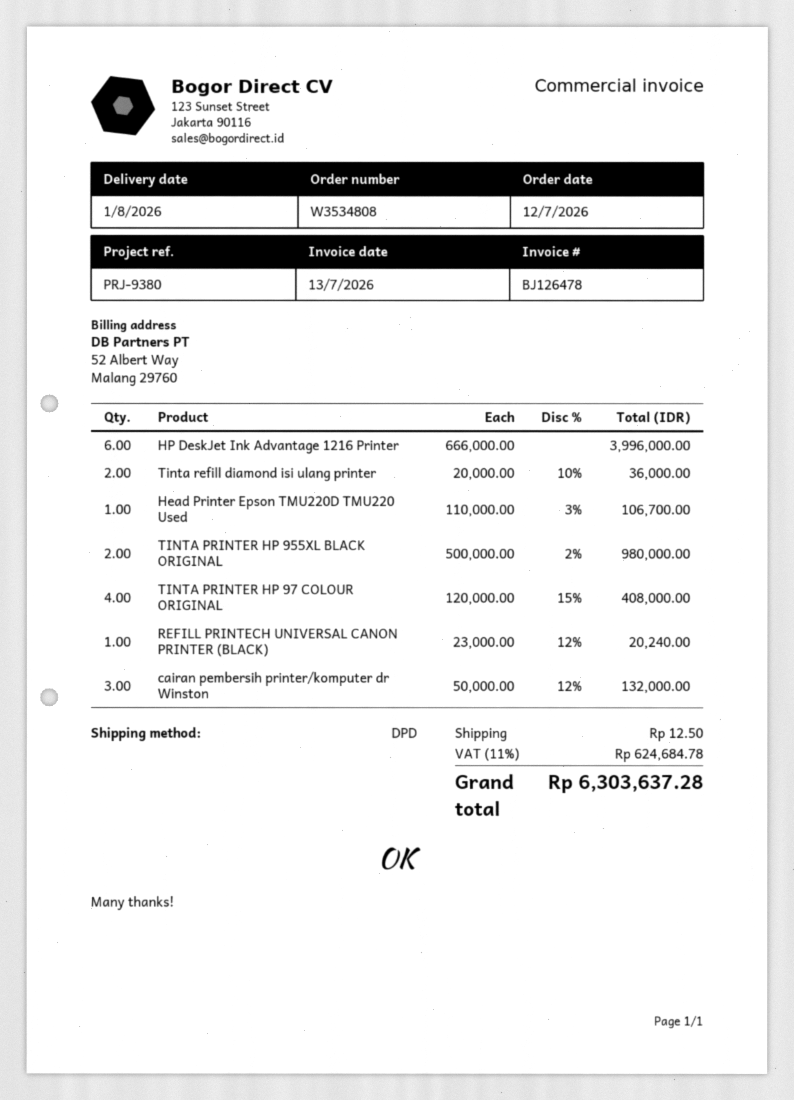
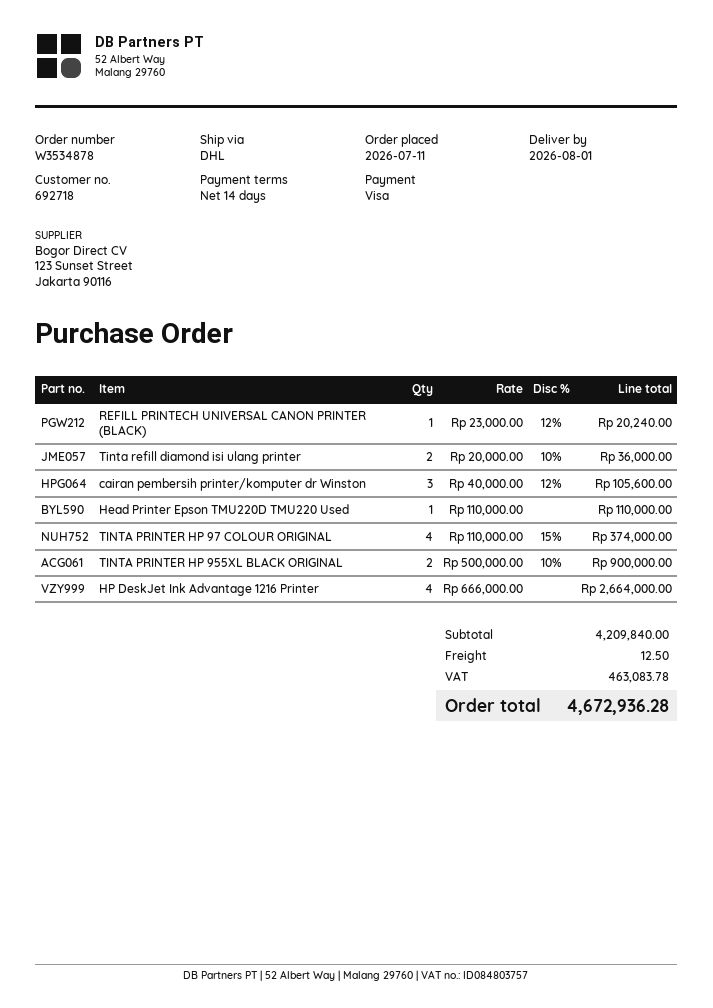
order number: W3534808 -> W3534878
order date: 2026-07-12 -> 2026-07-11
shipping method: DPD -> DHL
HP DeskJet Ink Advantage 1216 Printer: 6 x 666000.00 = 3996000.00 -> 4 x 666000.00 = 2664000.00
Head Printer Epson TMU220D TMU220 Used: 1 x 110000.00 - 3% = 106700.00 -> 1 x 110000.00 = 110000.00
TINTA PRINTER HP 955XL BLACK ORIGINAL: 2 x 500000.00 - 2% = 980000.00 -> 2 x 500000.00 - 10% = 900000.00
TINTA PRINTER HP 97 COLOUR ORIGINAL: 4 x 120000.00 - 15% = 408000.00 -> 4 x 110000.00 - 15% = 374000.00
cairan pembersih printer/komputer dr Winston: 3 x 50000.00 - 12% = 132000.00 -> 3 x 40000.00 - 12% = 105600.00
tax: 624684.78 -> 463083.78
total: 6303637.28 -> 4672936.28

